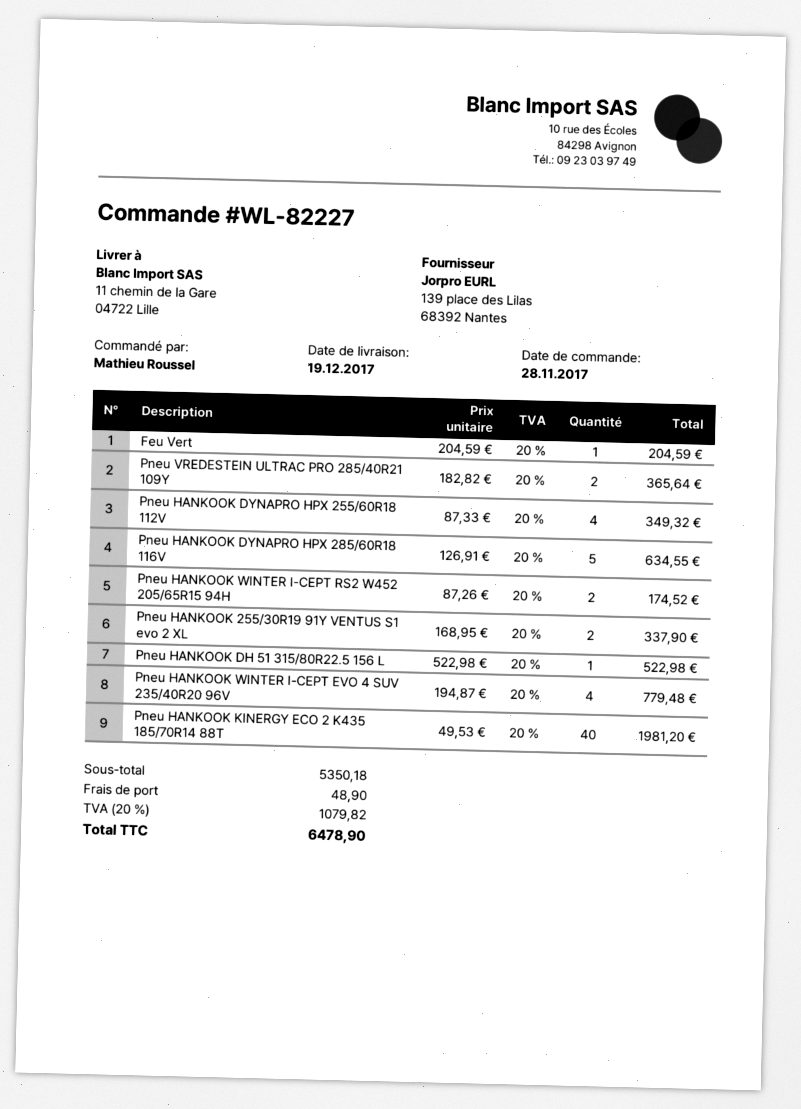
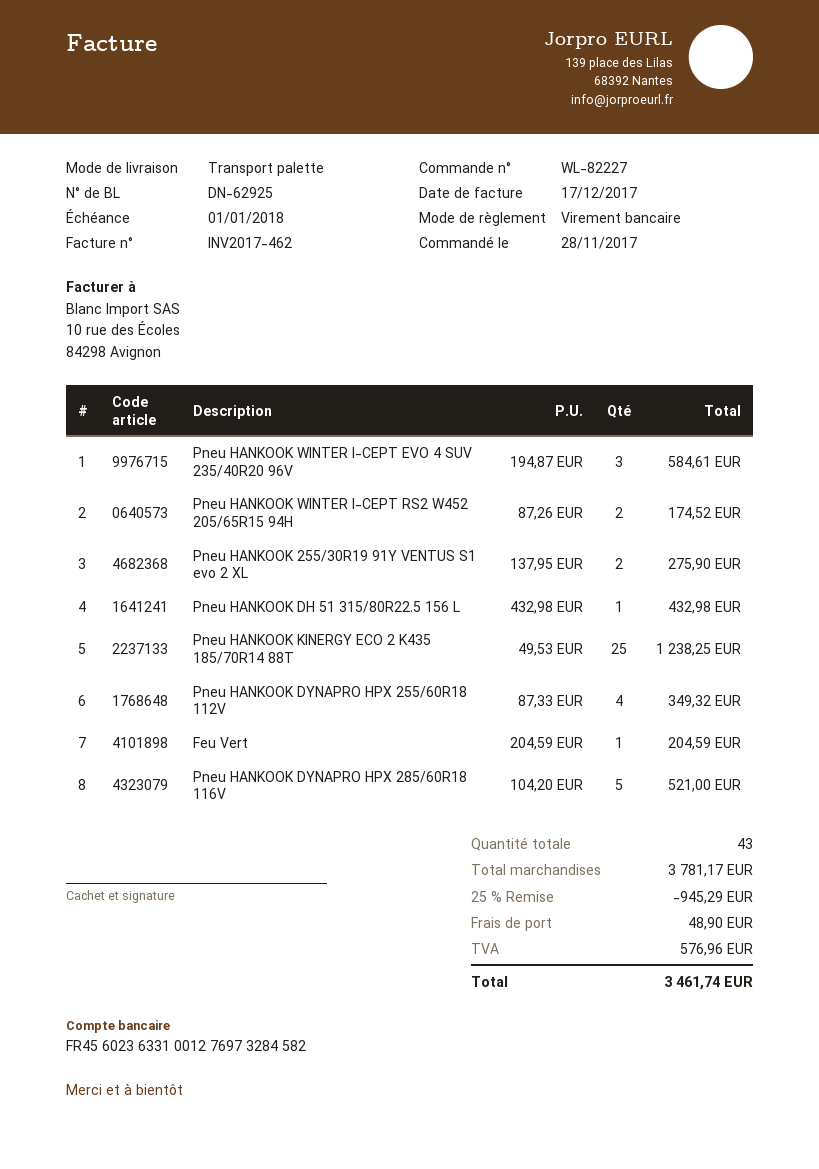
Pneu VREDESTEIN ULTRAC PRO 285/40R21 109Y: 2 x 182.82 = 365.64 -> none
Pneu HANKOOK DYNAPRO HPX 285/60R18 116V: 5 x 126.91 = 634.55 -> 5 x 104.20 = 521.00
Pneu HANKOOK 255/30R19 91Y VENTUS S1 evo 2 XL: 2 x 168.95 = 337.90 -> 2 x 137.95 = 275.90
Pneu HANKOOK DH 51 315/80R22.5 156 L: 1 x 522.98 = 522.98 -> 1 x 432.98 = 432.98
Pneu HANKOOK WINTER I-CEPT EVO 4 SUV 235/40R20 96V: 4 x 194.87 = 779.48 -> 3 x 194.87 = 584.61
Pneu HANKOOK KINERGY ECO 2 K435 185/70R14 88T: 40 x 49.53 = 1981.20 -> 25 x 49.53 = 1238.25
subtotal: 5350.18 -> 3781.17
discount: none -> 25% = 945.29
tax: 1079.82 -> 576.96
total: 6478.90 -> 3461.74

